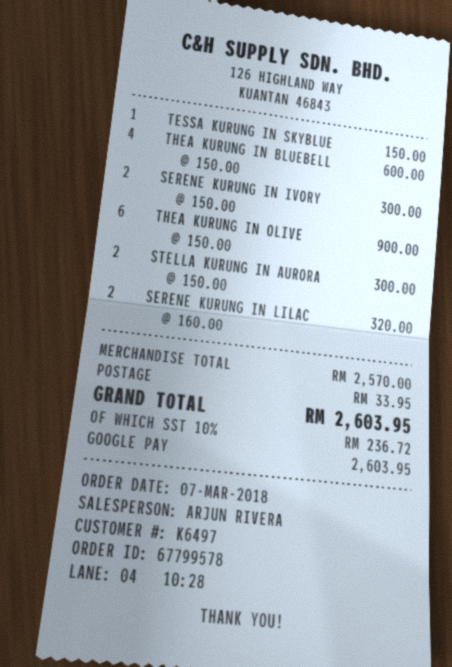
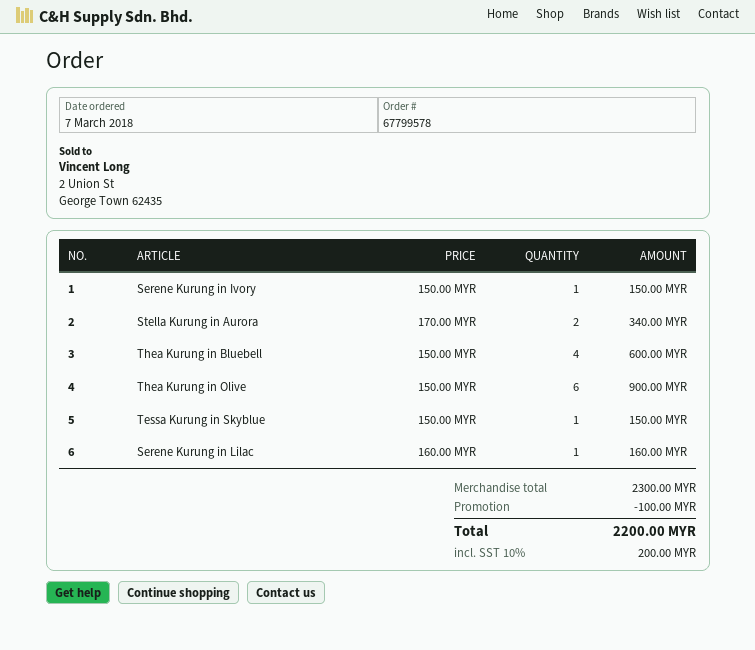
SERENE KURUNG IN IVORY: 2 x 150.00 = 300.00 -> 1 x 150.00 = 150.00
STELLA KURUNG IN AURORA: 2 x 150.00 = 300.00 -> 2 x 170.00 = 340.00
SERENE KURUNG IN LILAC: 2 x 160.00 = 320.00 -> 1 x 160.00 = 160.00
subtotal: 2570.00 -> 2300.00
discount: none -> 100.00
shipping: 33.95 -> none
tax: 10% = 236.72 -> 10% = 200.00
total: 2603.95 -> 2200.00

